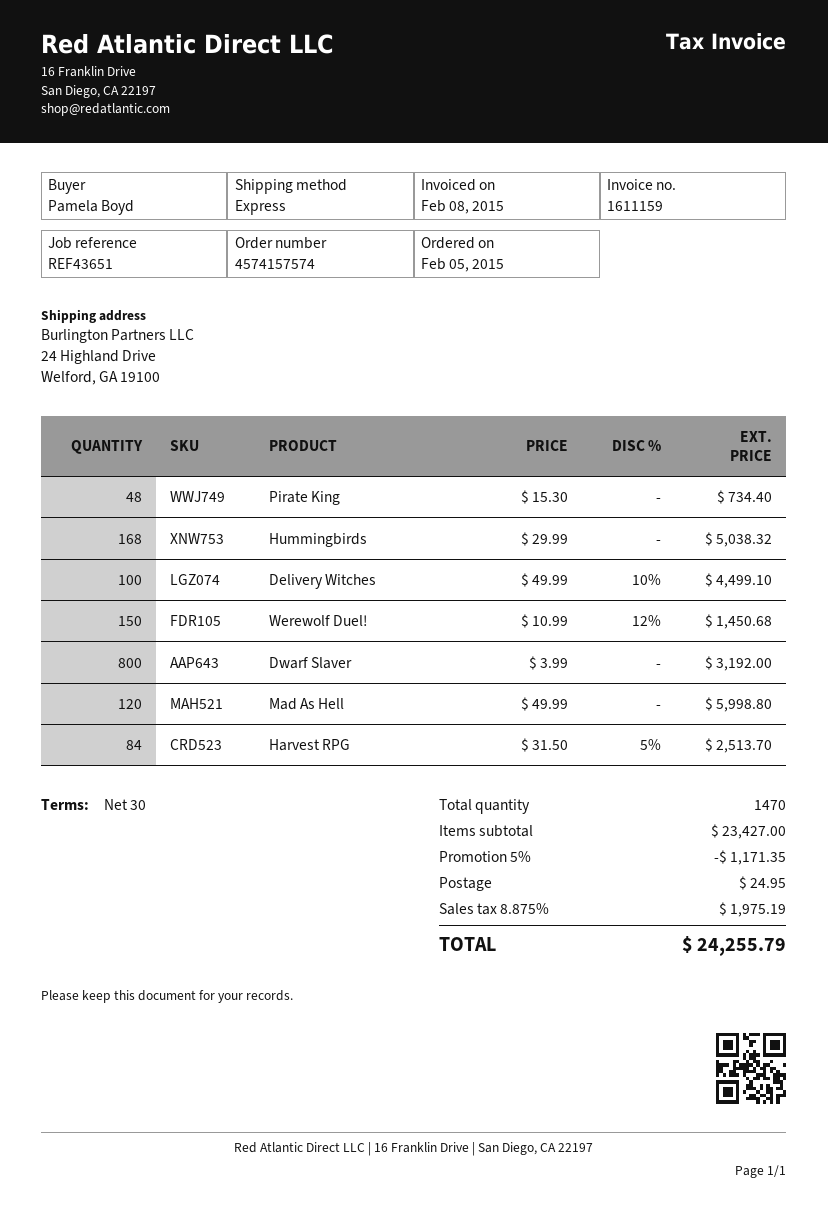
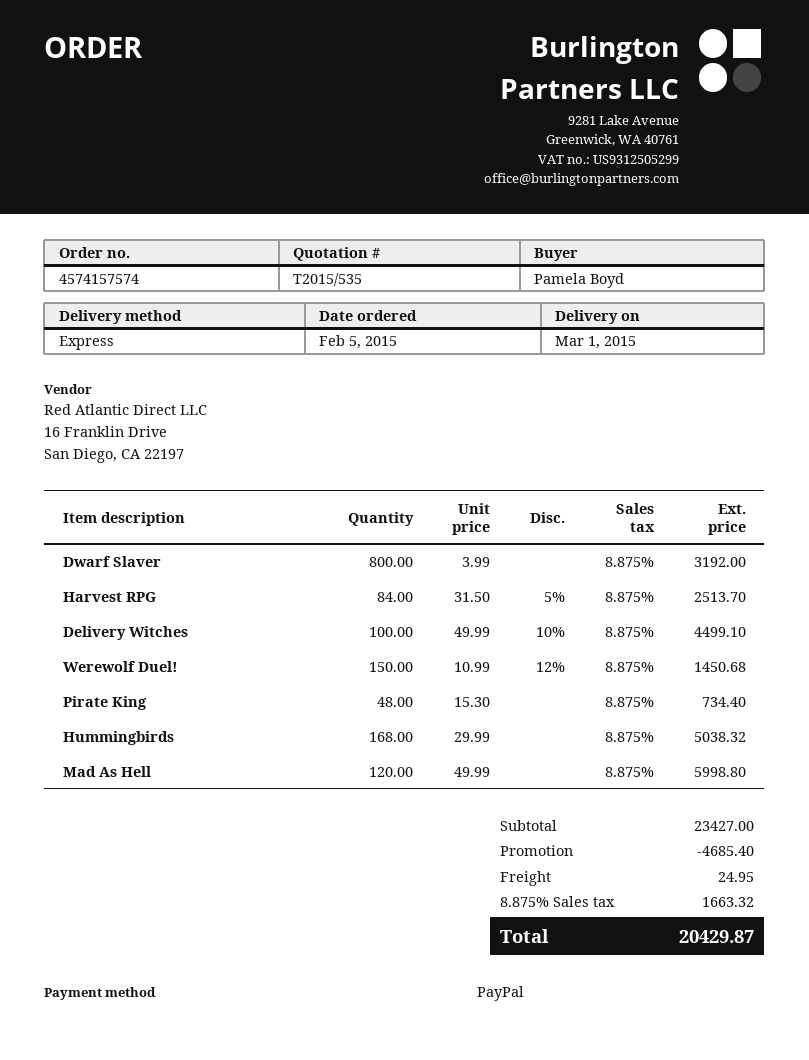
discount: 1171.35 -> 4685.40
tax: 8.875% = 1975.19 -> 8.875% = 1663.32
total: 24255.79 -> 20429.87

